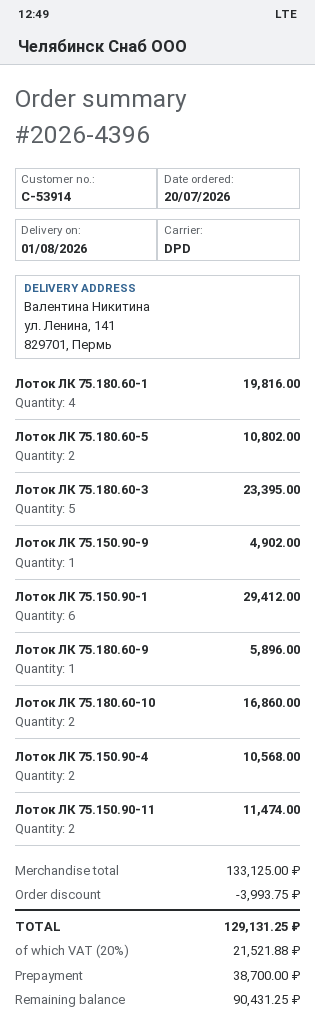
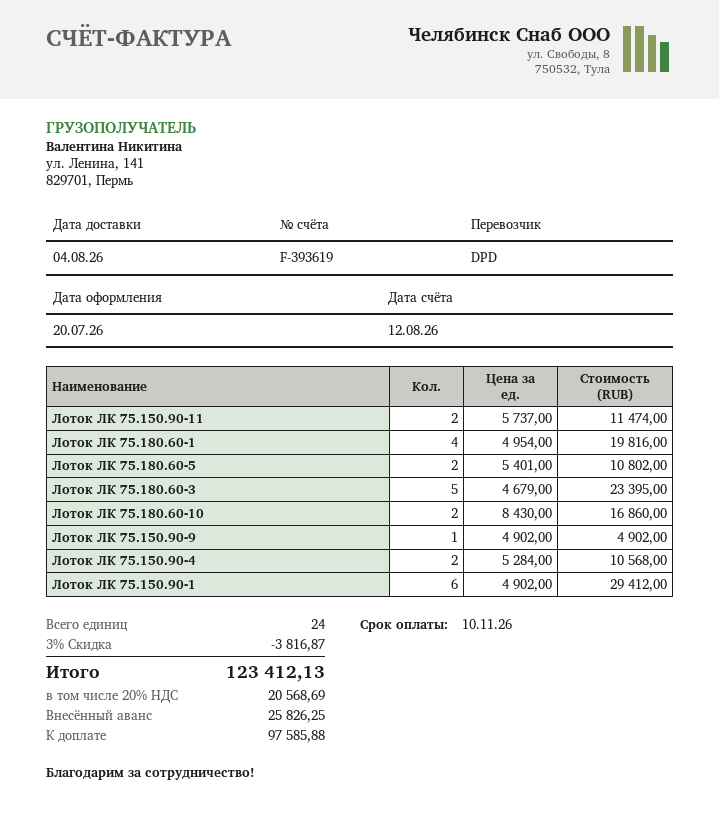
delivery date: 2026-08-01 -> 2026-08-04
Лоток ЛК 75.180.60-9: 1 for 5896.00 -> none
discount: 3993.75 -> 3816.87
tax: 20% = 21521.88 -> 20% = 20568.69
total: 129131.25 -> 123412.13
deposit: 38700.00 -> 25826.25
balance: 90431.25 -> 97585.88

